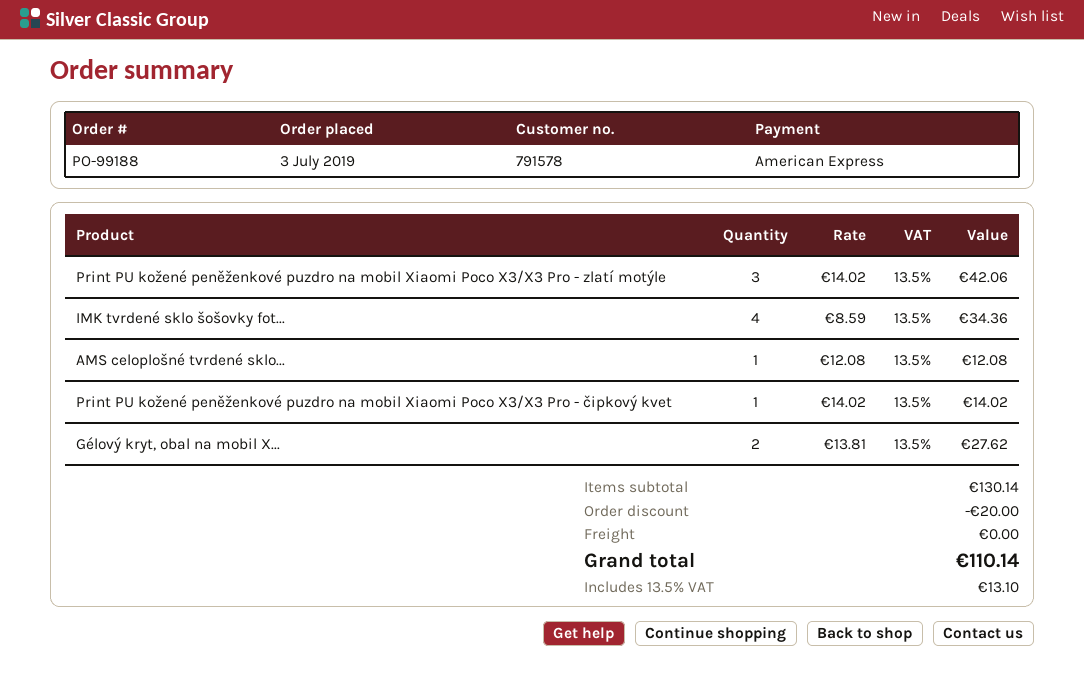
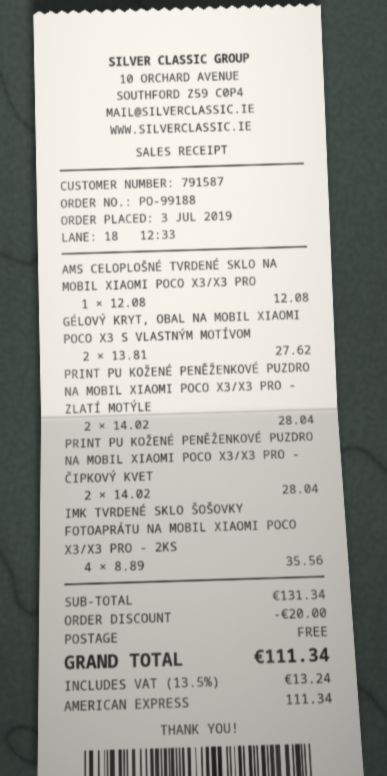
customer number: 791578 -> 791587
Print PU kožené peněženkové puzdro na mobil Xiaomi Poco X3/X3 Pro - zlatí motýle: 3 x 14.02 = 42.06 -> 2 x 14.02 = 28.04
IMK tvrdené sklo šošovky fot...: 4 x 8.59 = 34.36 -> 4 x 8.89 = 35.56
Print PU kožené peněženkové puzdro na mobil Xiaomi Poco X3/X3 Pro - čipkový kvet: 1 x 14.02 = 14.02 -> 2 x 14.02 = 28.04
subtotal: 130.14 -> 131.34
tax: 13.5% = 13.10 -> 13.5% = 13.24
total: 110.14 -> 111.34

